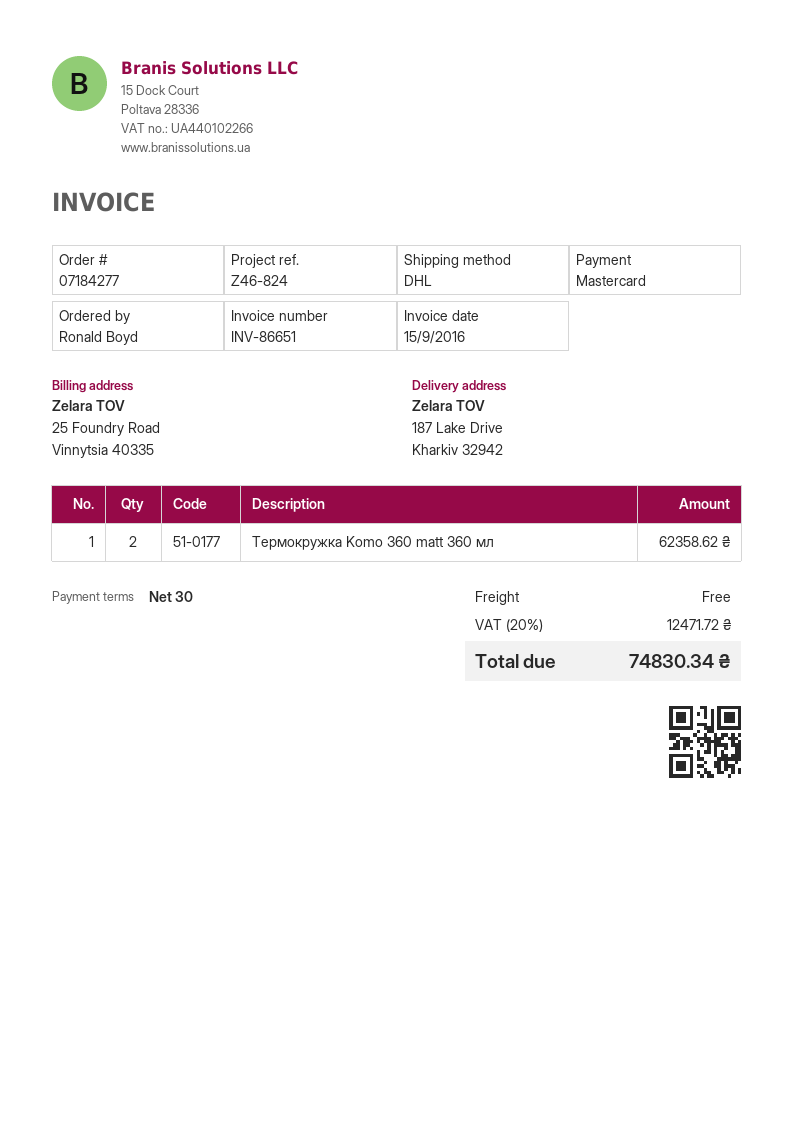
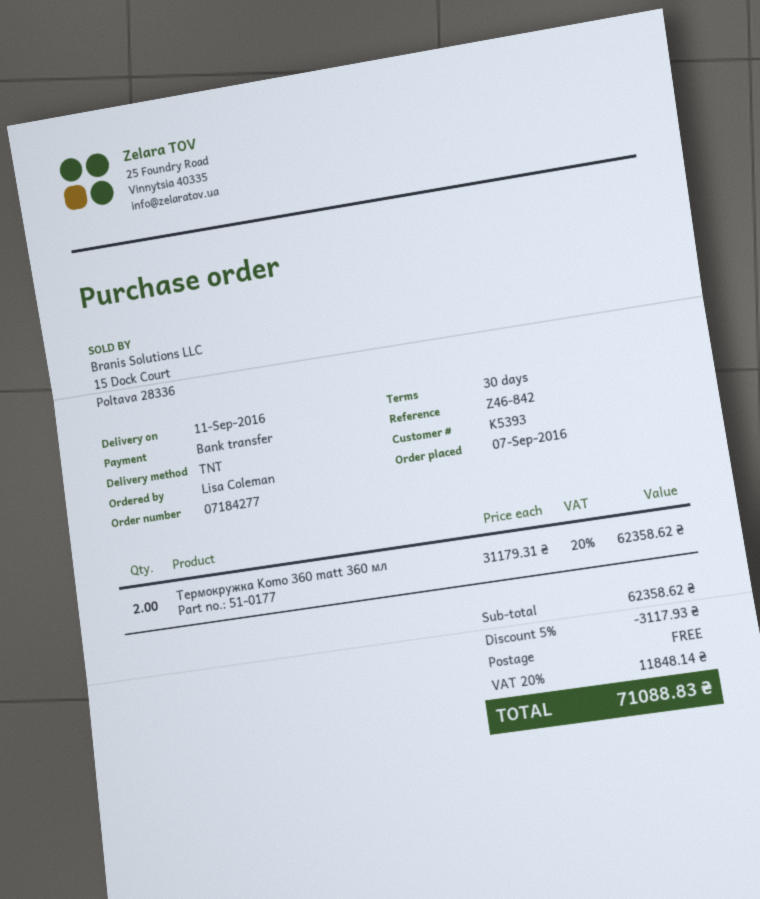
reference: Z46-824 -> Z46-842
ordered by: Ronald Boyd -> Lisa Coleman
payment method: Mastercard -> bank transfer
shipping method: DHL -> TNT
discount: none -> 5% = 3117.93
tax: 20% = 12471.72 -> 20% = 11848.14
total: 74830.34 -> 71088.83

